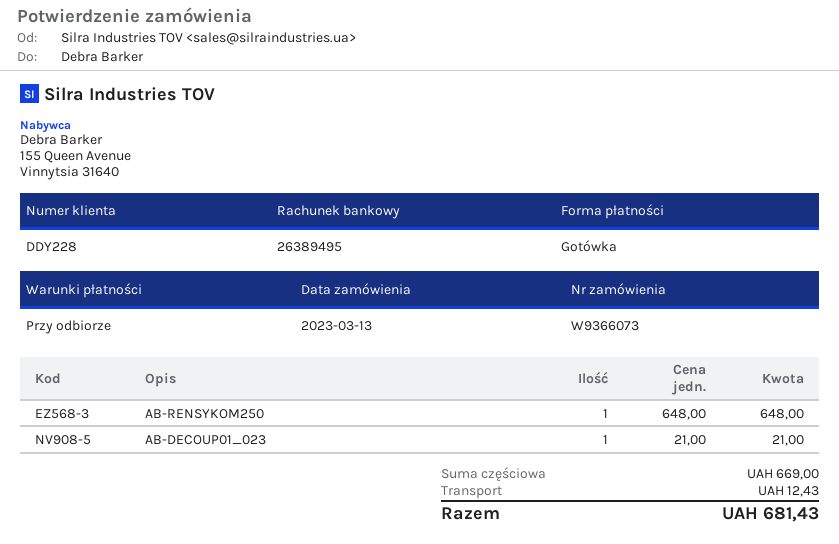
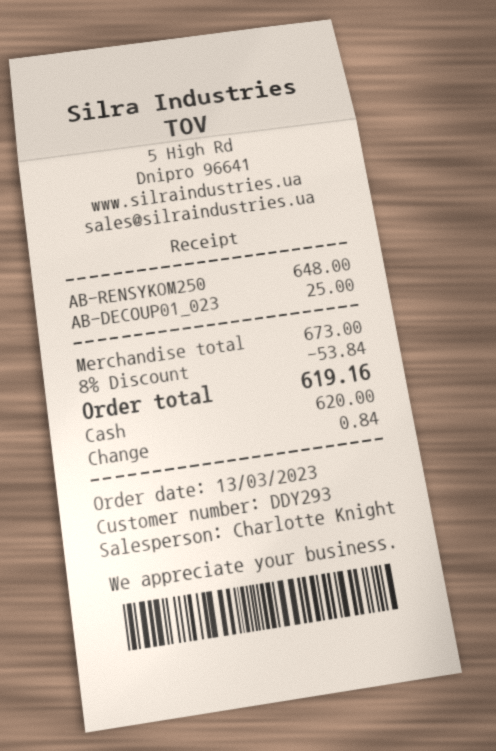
customer number: DDY228 -> DDY293
AB-DECOUP01_023: 1 x 21.00 = 21.00 -> 1 x 25.00 = 25.00
subtotal: 669.00 -> 673.00
discount: none -> 8% = 53.84
shipping: 12.43 -> none
total: 681.43 -> 619.16

